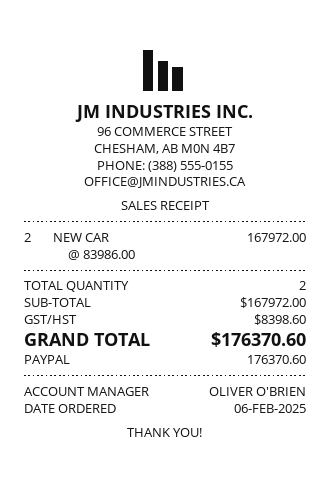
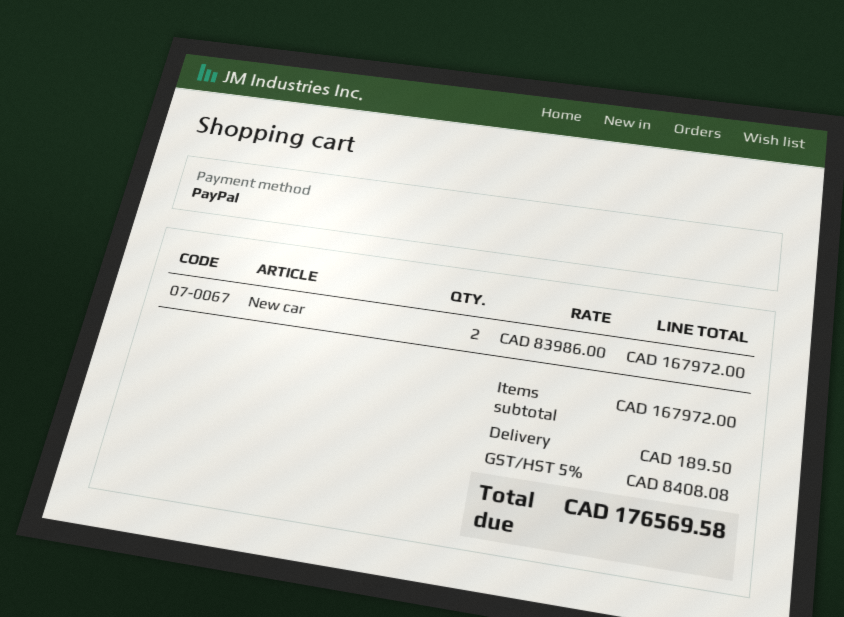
shipping: none -> 189.50
tax: 8398.60 -> 8408.08
total: 176370.60 -> 176569.58

